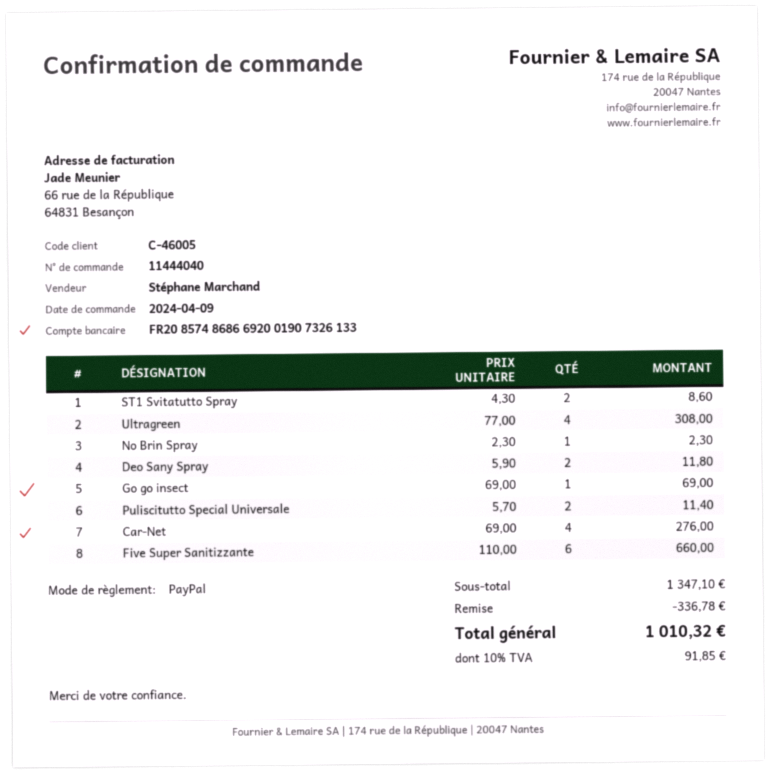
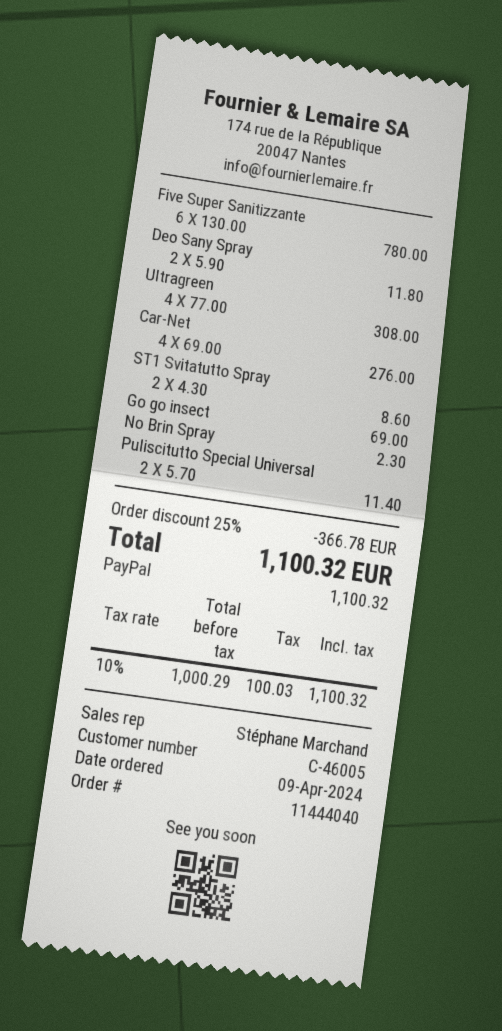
Five Super Sanitizzante: 6 x 110.00 = 660.00 -> 6 x 130.00 = 780.00
discount: 336.78 -> 366.78
tax: 10% = 91.85 -> 10% = 100.03
total: 1010.32 -> 1100.32

